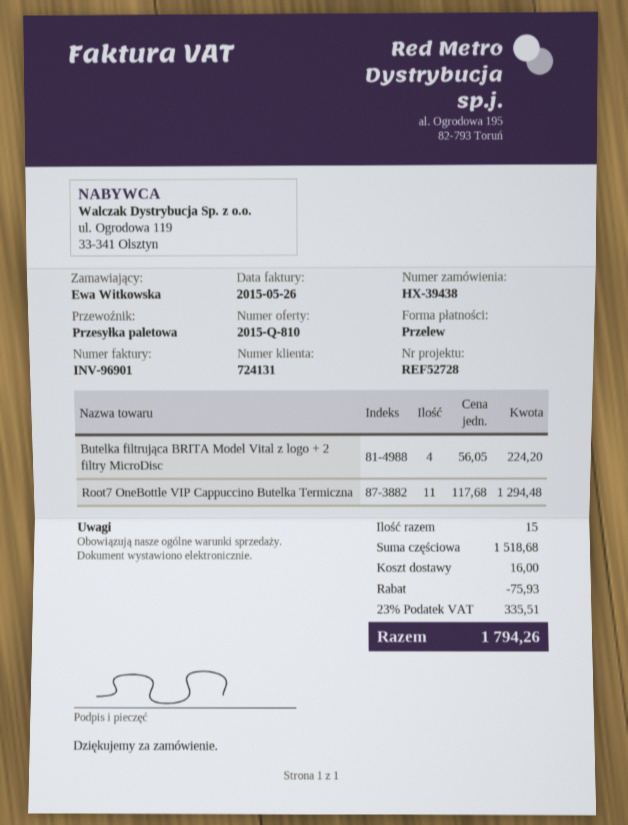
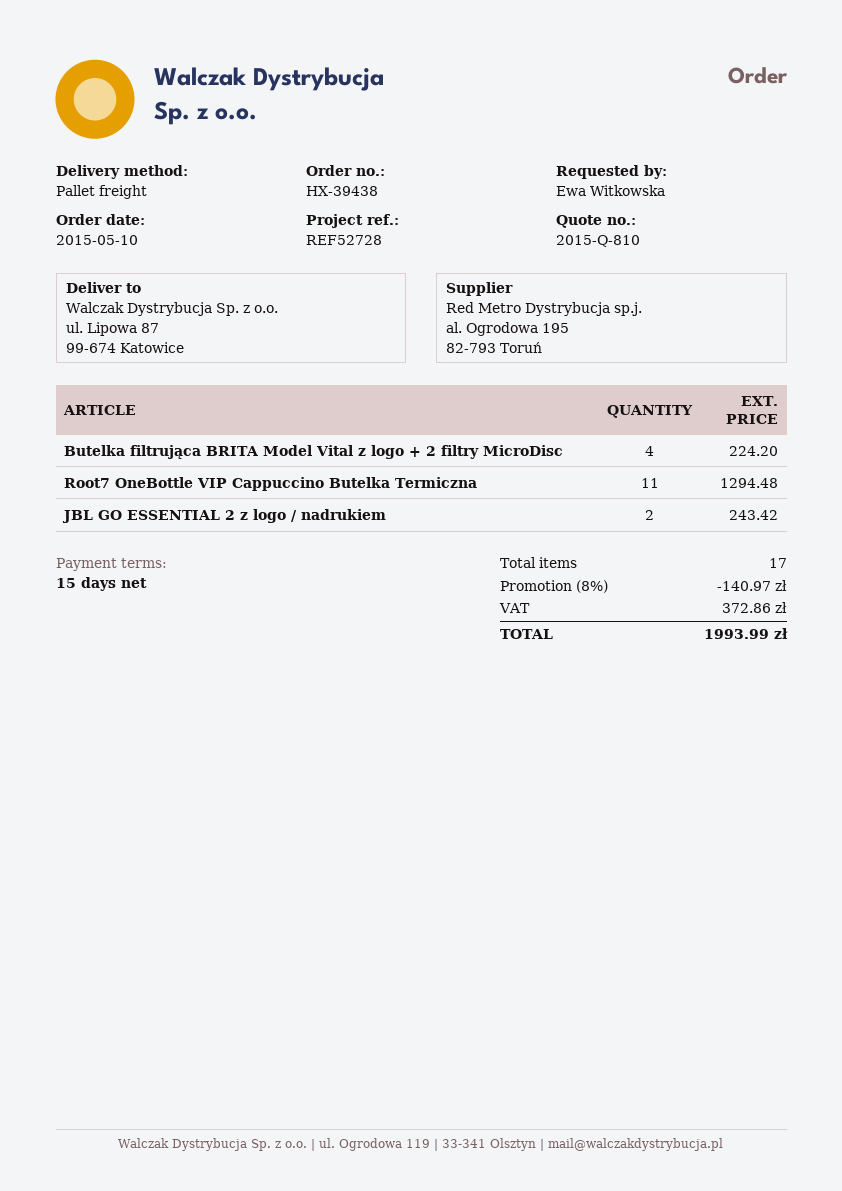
JBL GO ESSENTIAL 2 z logo / nadrukiem: none -> 2 for 243.42
total quantity: 15 -> 17
discount: 75.93 -> 140.97
shipping: 16.00 -> none
tax: 335.51 -> 372.86
total: 1794.26 -> 1993.99

